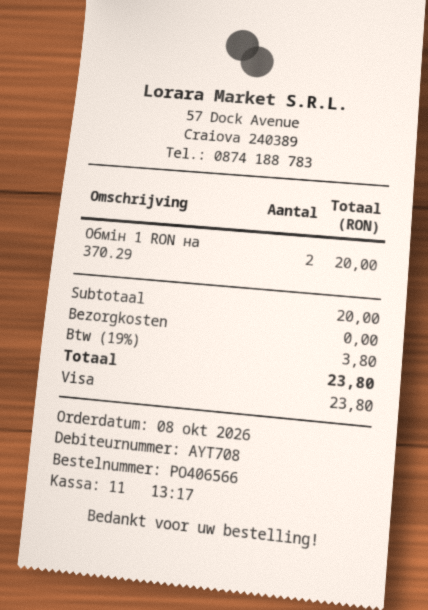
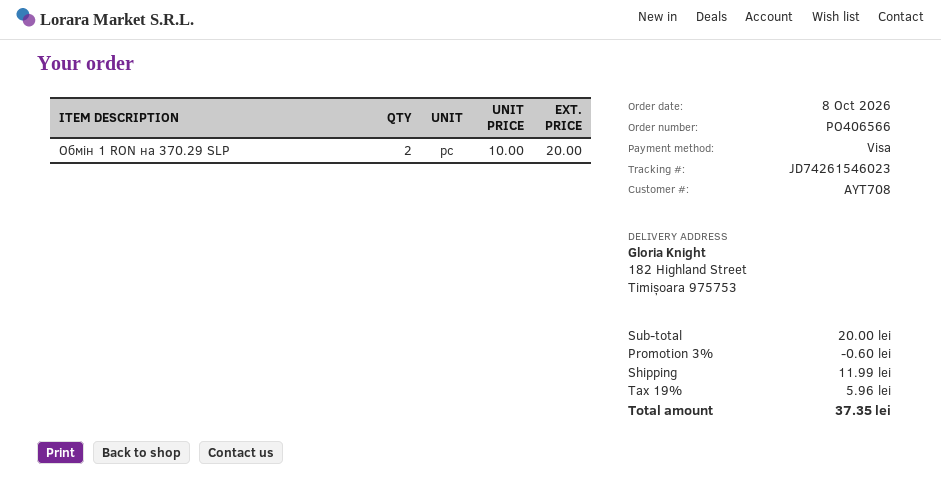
discount: none -> 3% = 0.60
shipping: 0.00 -> 11.99
tax: 19% = 3.80 -> 19% = 5.96
total: 23.80 -> 37.35

